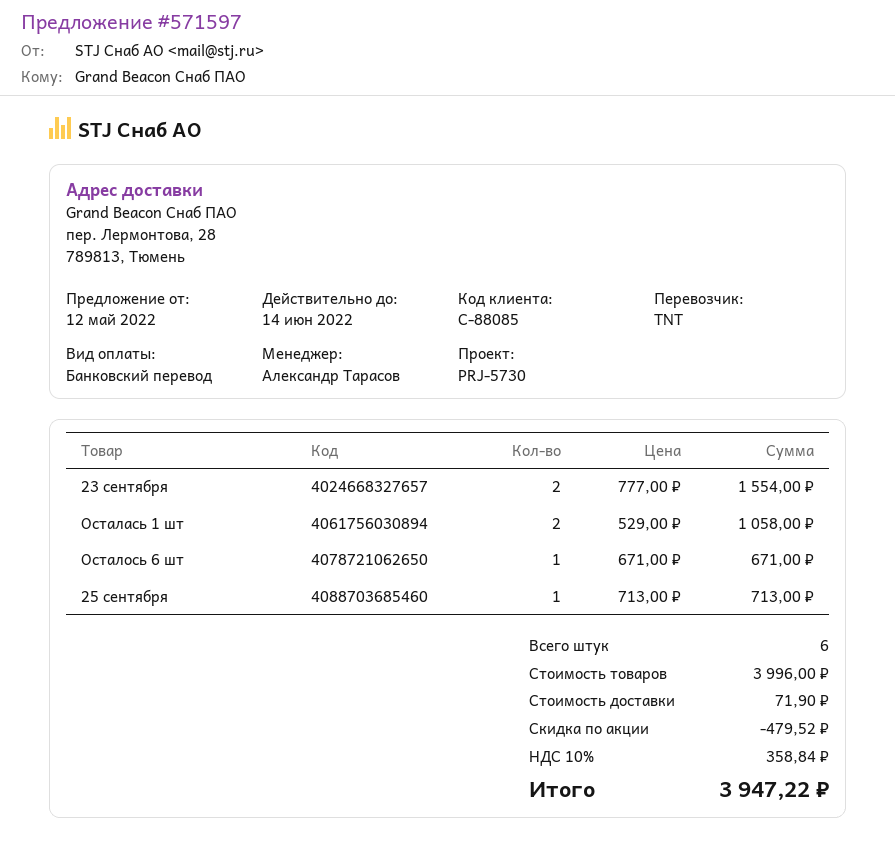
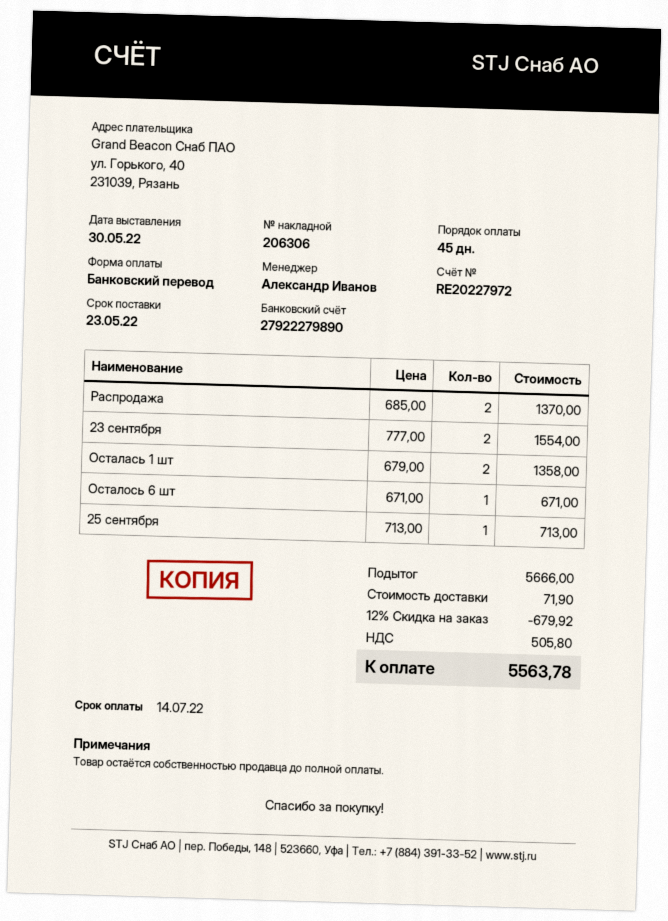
sales rep: Александр Тарасов -> Александр Иванов
Осталась 1 шт: 2 x 529.00 = 1058.00 -> 2 x 679.00 = 1358.00
Распродажа: none -> 2 x 685.00 = 1370.00
subtotal: 3996.00 -> 5666.00
discount: 479.52 -> 679.92
tax: 358.84 -> 505.80
total: 3947.22 -> 5563.78

